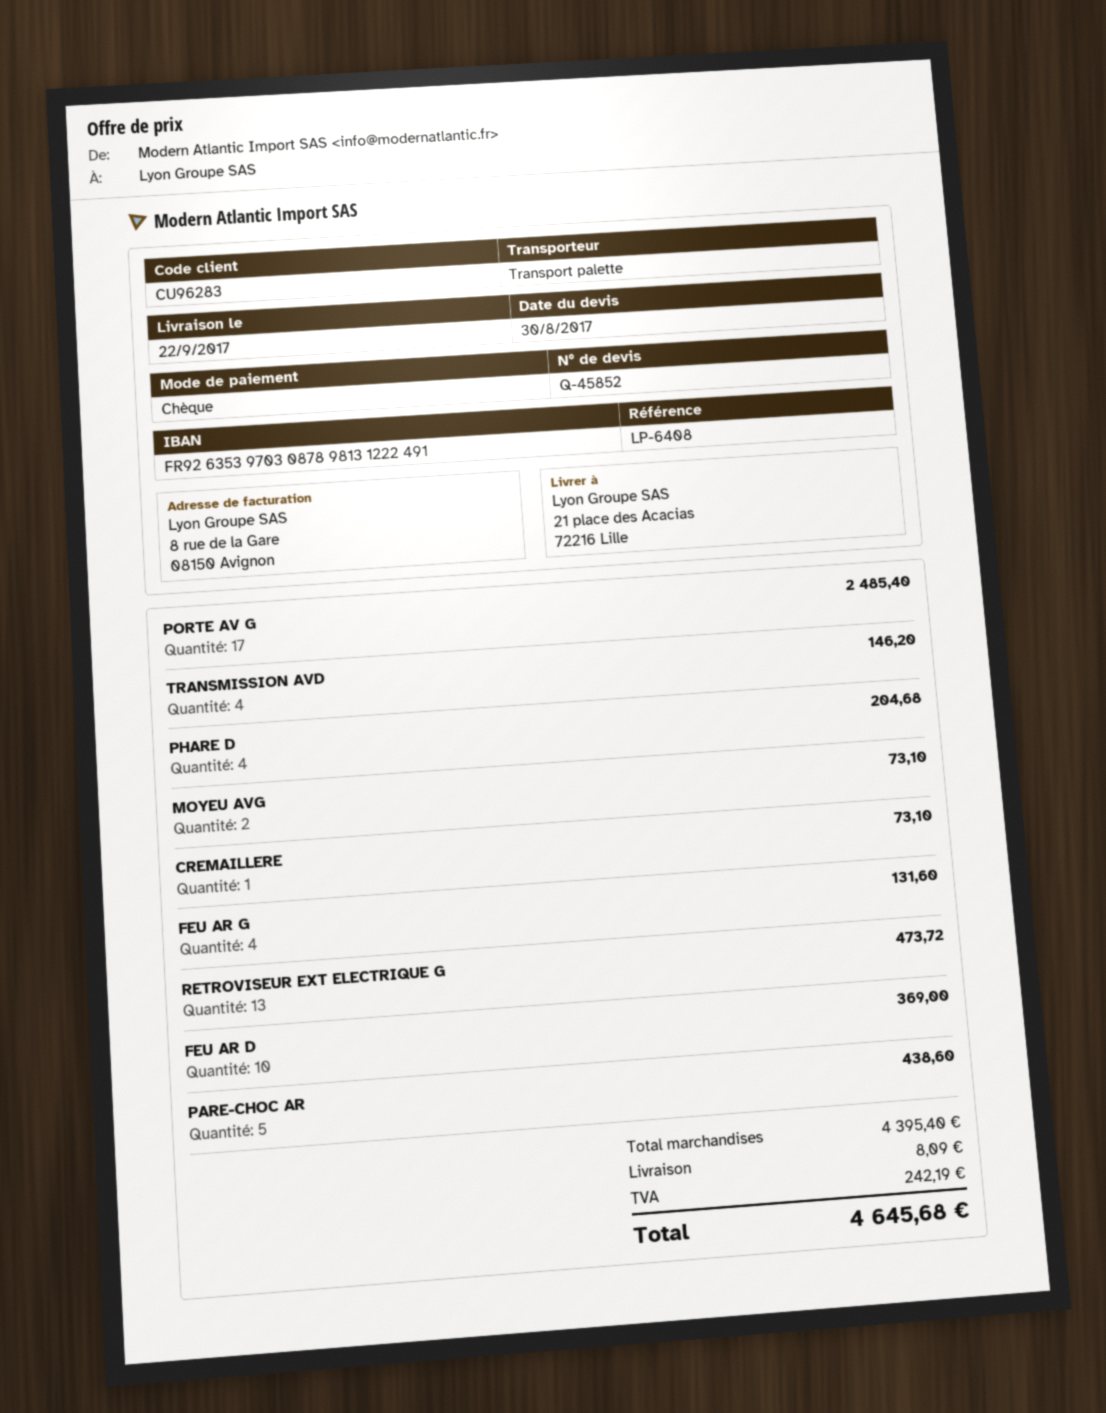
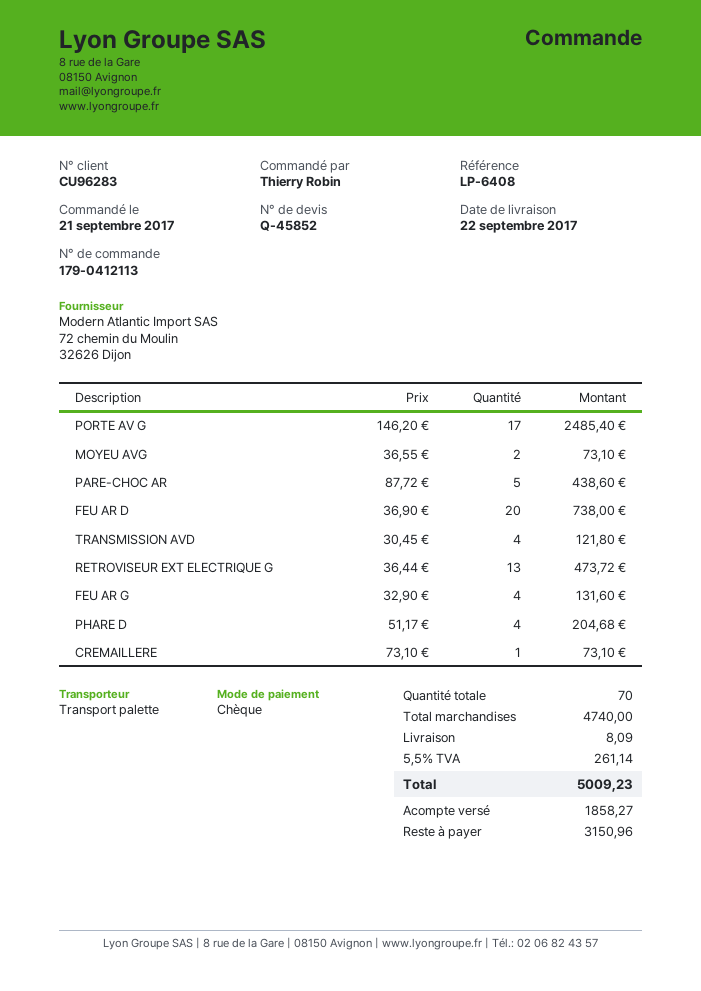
TRANSMISSION AVD: 4 for 146.20 -> 4 for 121.80
FEU AR D: 10 for 369.00 -> 20 for 738.00
subtotal: 4395.40 -> 4740.00
tax: 242.19 -> 261.14
total: 4645.68 -> 5009.23

